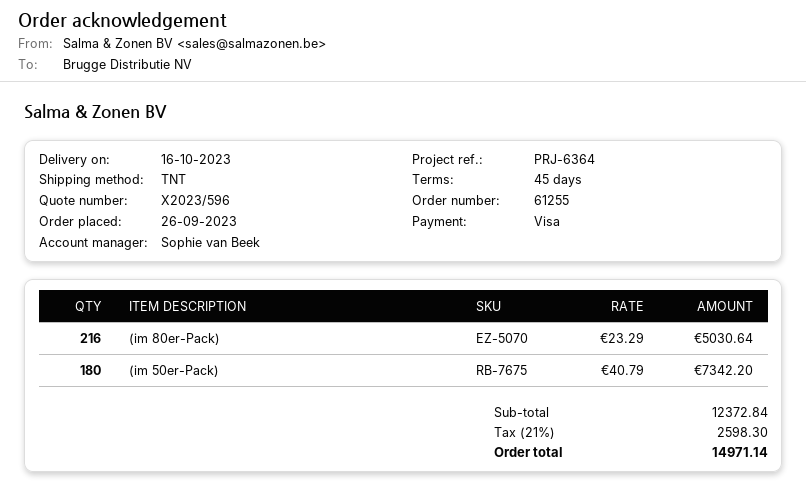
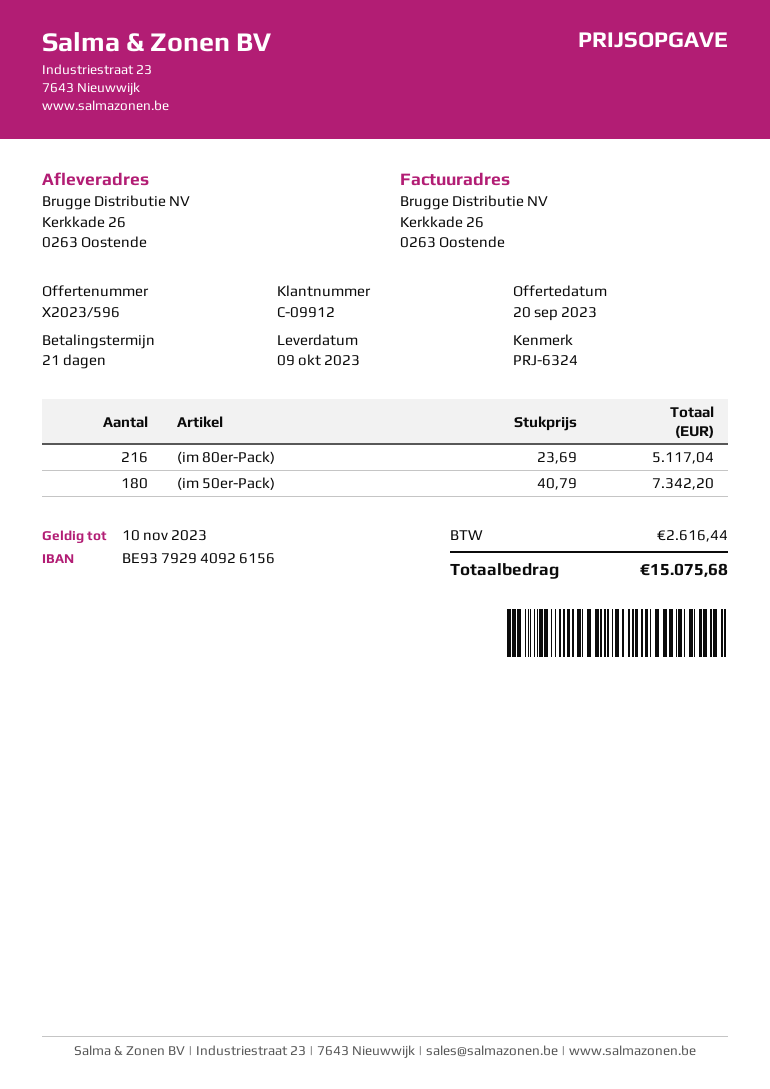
delivery date: 2023-10-16 -> 2023-10-09
payment terms: 45 days -> 21 days
reference: PRJ-6364 -> PRJ-6324
(im 80er-Pack): 216 x 23.29 = 5030.64 -> 216 x 23.69 = 5117.04
tax: 2598.30 -> 2616.44
total: 14971.14 -> 15075.68

